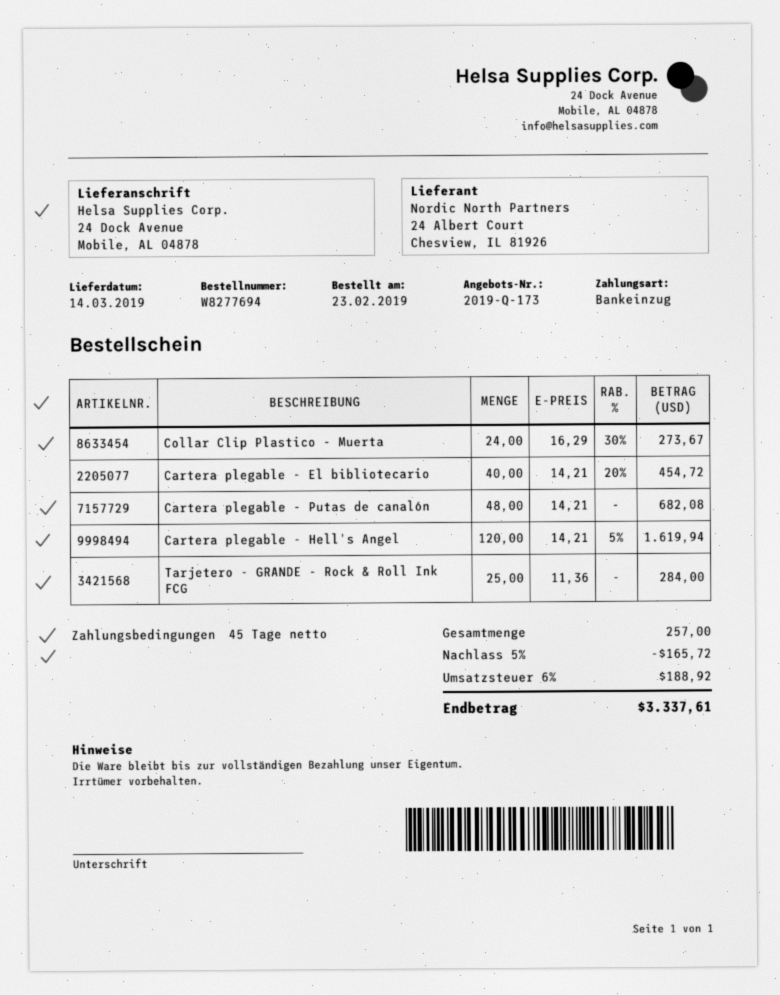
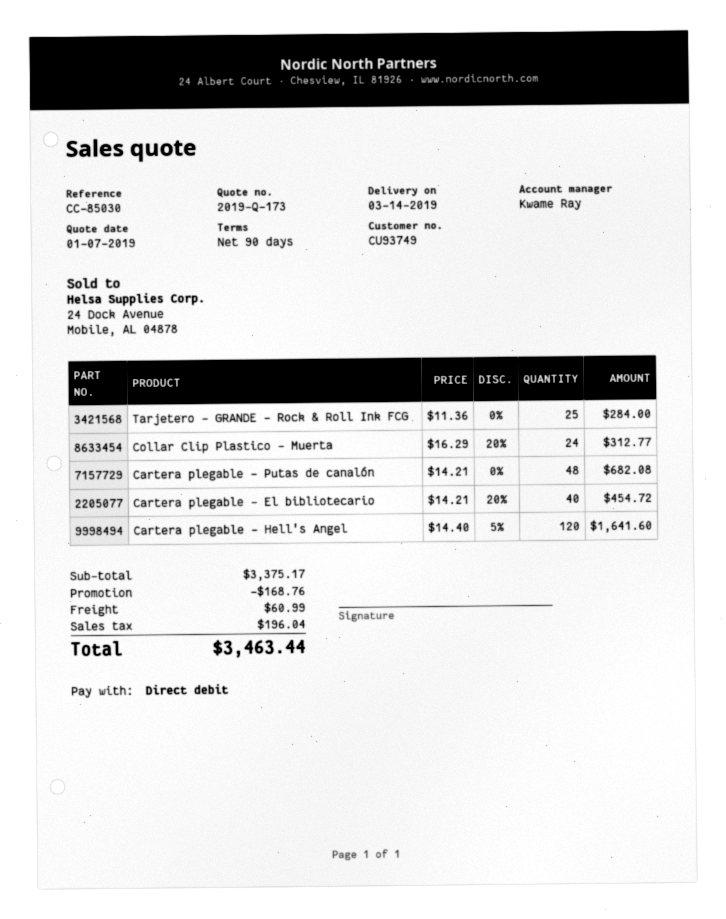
payment terms: 45 days -> 90 days
Collar Clip Plastico - Muerta: 24 x 16.29 - 30% = 273.67 -> 24 x 16.29 - 20% = 312.77
Cartera plegable - Hell's Angel: 120 x 14.21 - 5% = 1619.94 -> 120 x 14.40 - 5% = 1641.60
discount: 165.72 -> 168.76
shipping: none -> 60.99
tax: 188.92 -> 196.04
total: 3337.61 -> 3463.44

